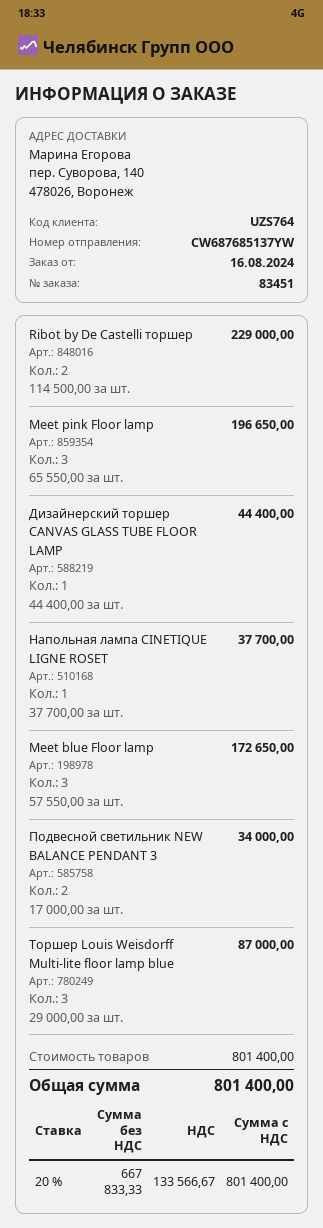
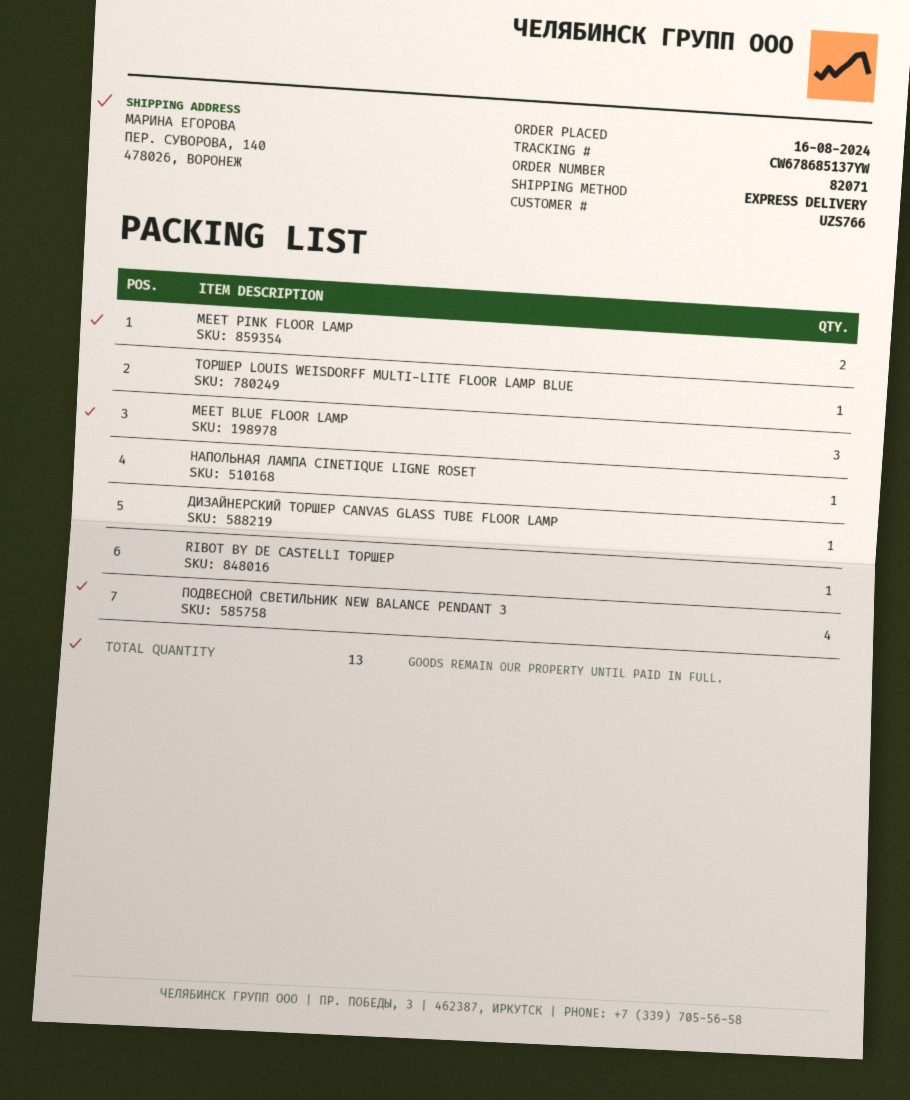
order number: 83451 -> 82071
customer number: UZS764 -> UZS766
tracking number: CW687685137YW -> CW678685137YW
Ribot by De Castelli торшер: 2 -> 1
Meet pink Floor lamp: 3 -> 2
Подвесной светильник NEW BALANCE PENDANT 3: 2 -> 4
Торшер Louis Weisdorff Multi-lite floor lamp blue: 3 -> 1

